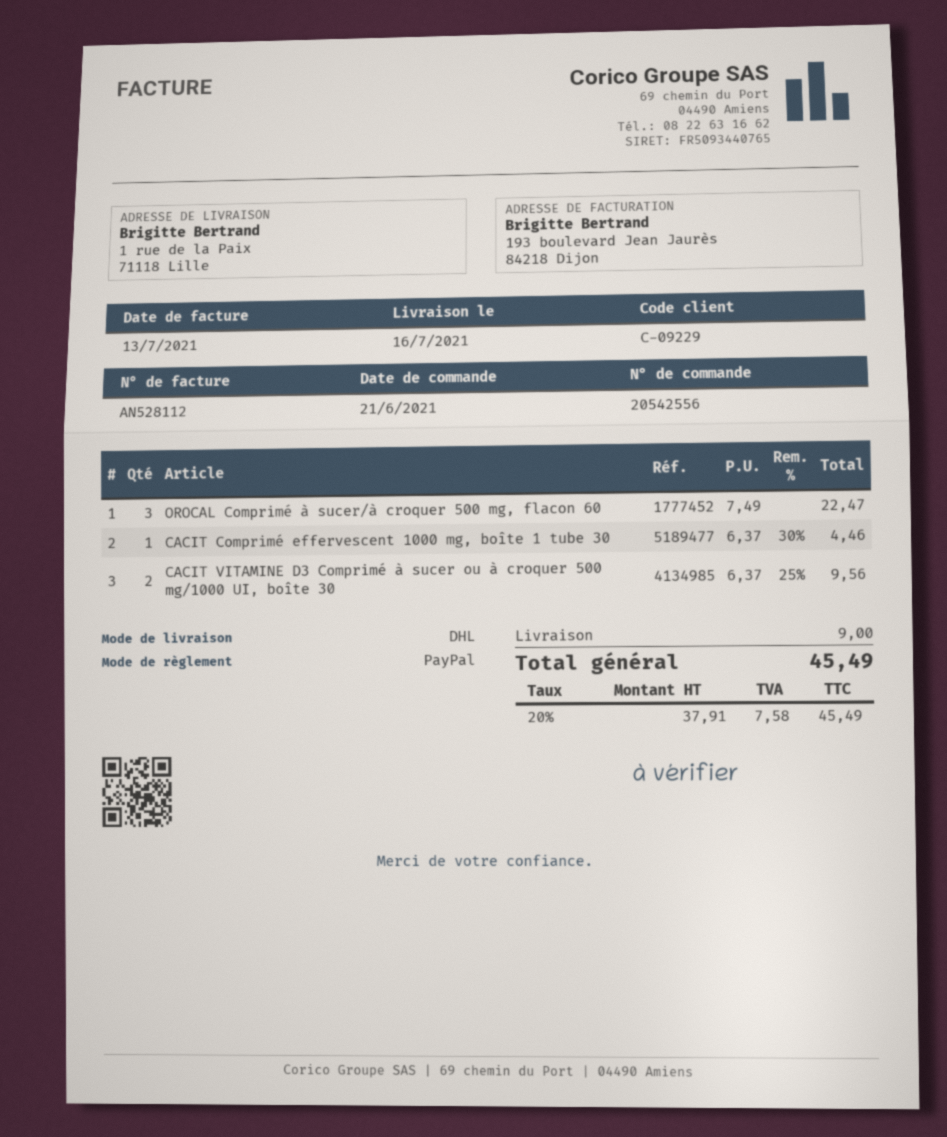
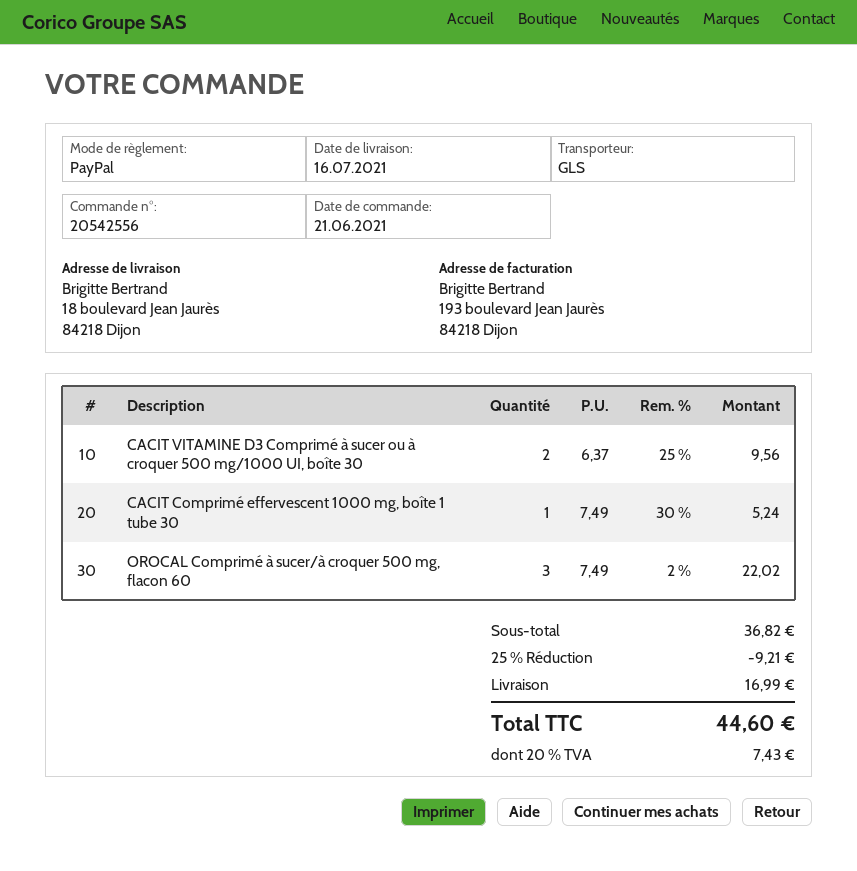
shipping method: DHL -> GLS
ship to: 1 rue de la Paix, 71118 Lille -> 18 boulevard Jean Jaurès, 84218 Dijon
OROCAL Comprimé à sucer/à croquer 500 mg, flacon 60: 3 x 7.49 = 22.47 -> 3 x 7.49 - 2% = 22.02
CACIT Comprimé effervescent 1000 mg, boîte 1 tube 30: 1 x 6.37 - 30% = 4.46 -> 1 x 7.49 - 30% = 5.24
discount: none -> 25% = 9.21
shipping: 9.00 -> 16.99
tax: 20% = 7.58 -> 20% = 7.43
total: 45.49 -> 44.60

